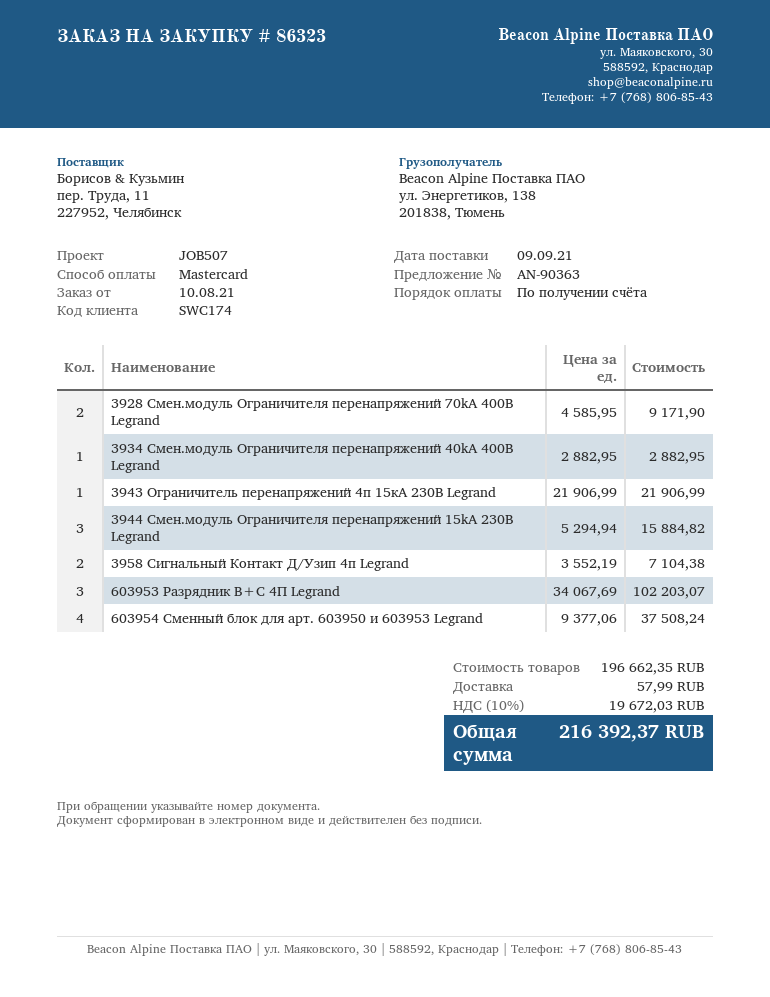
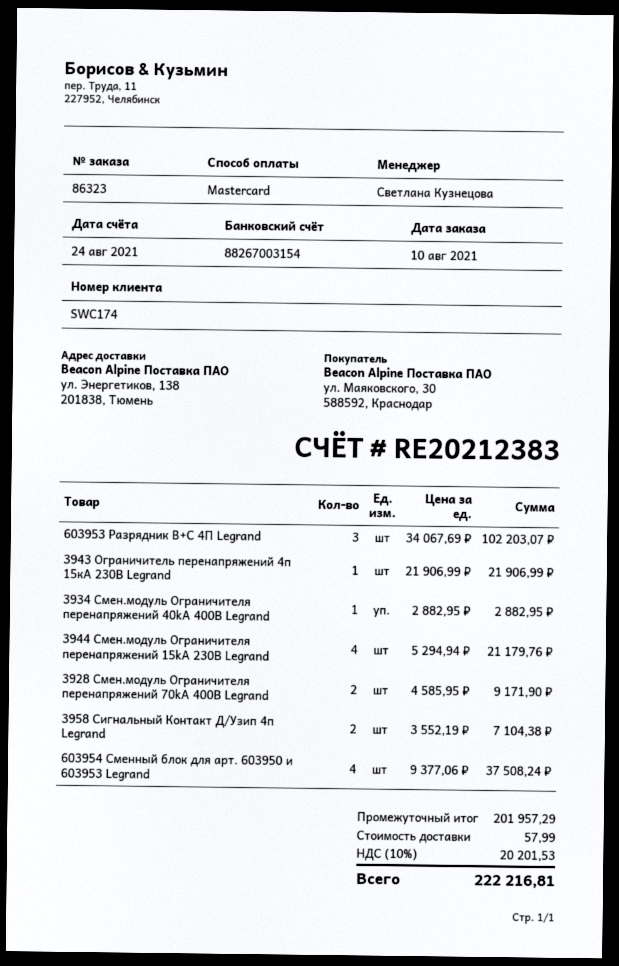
3944 Смен.модуль Ограничителя перенапряжений 15kA 230В Legrand: 3 x 5294.94 = 15884.82 -> 4 x 5294.94 = 21179.76
subtotal: 196662.35 -> 201957.29
tax: 10% = 19672.03 -> 10% = 20201.53
total: 216392.37 -> 222216.81

